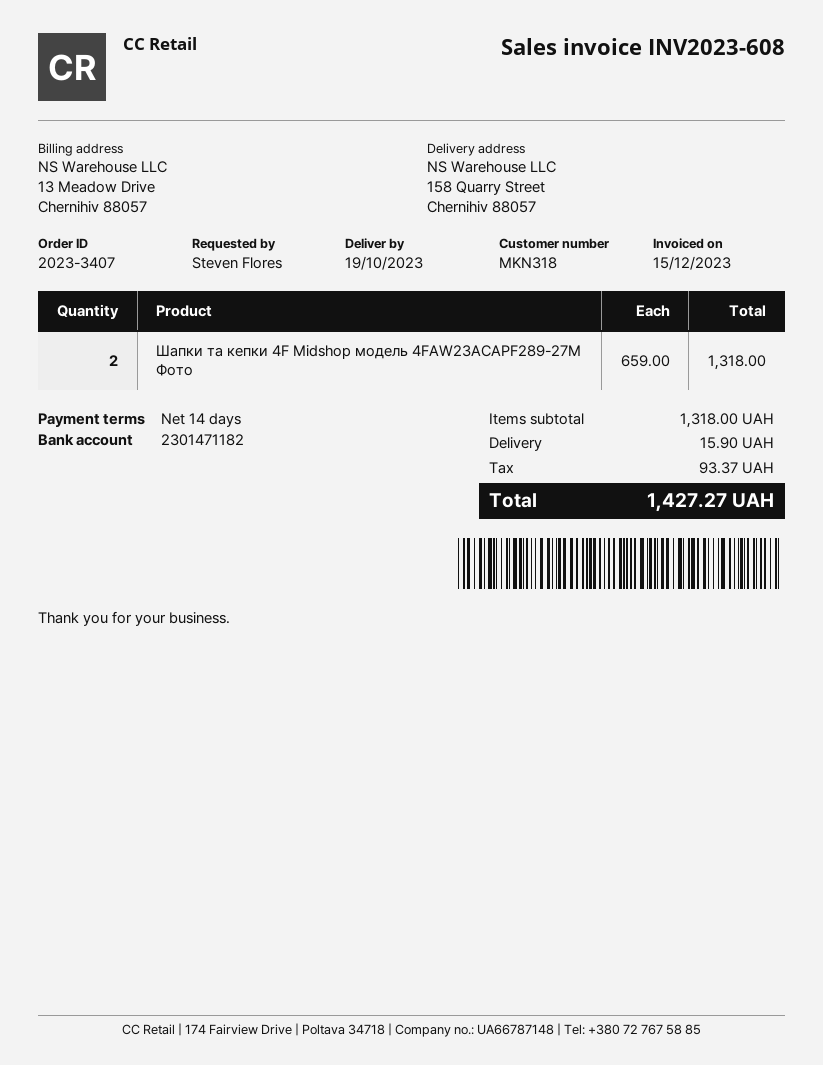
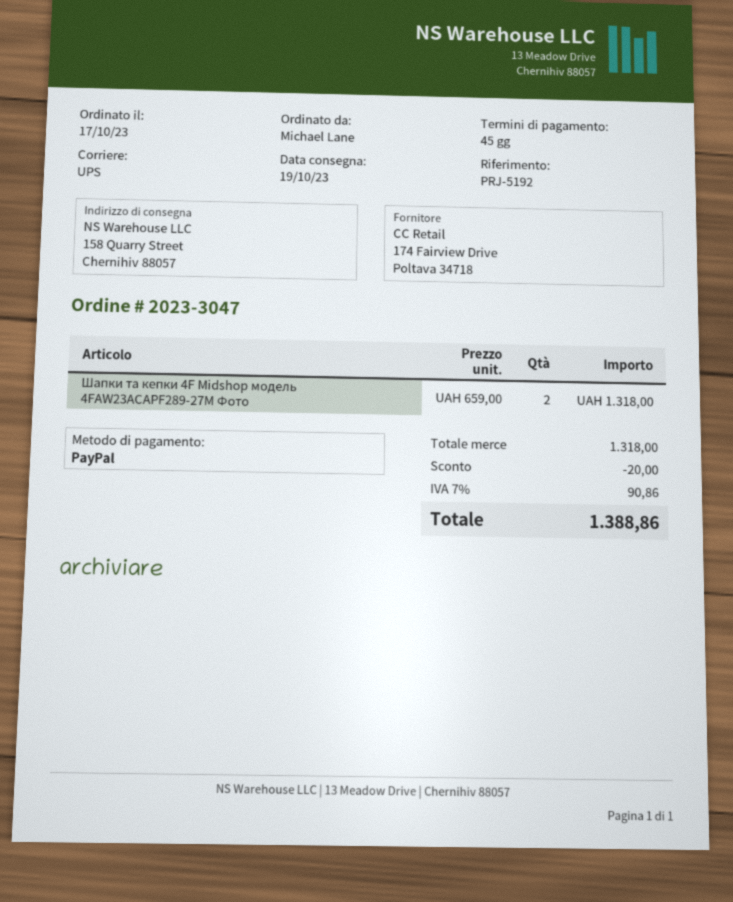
order number: 2023-3407 -> 2023-3047
payment terms: 14 days -> 45 days
ordered by: Steven Flores -> Michael Lane
discount: none -> 20.00
shipping: 15.90 -> none
tax: 93.37 -> 90.86
total: 1427.27 -> 1388.86

